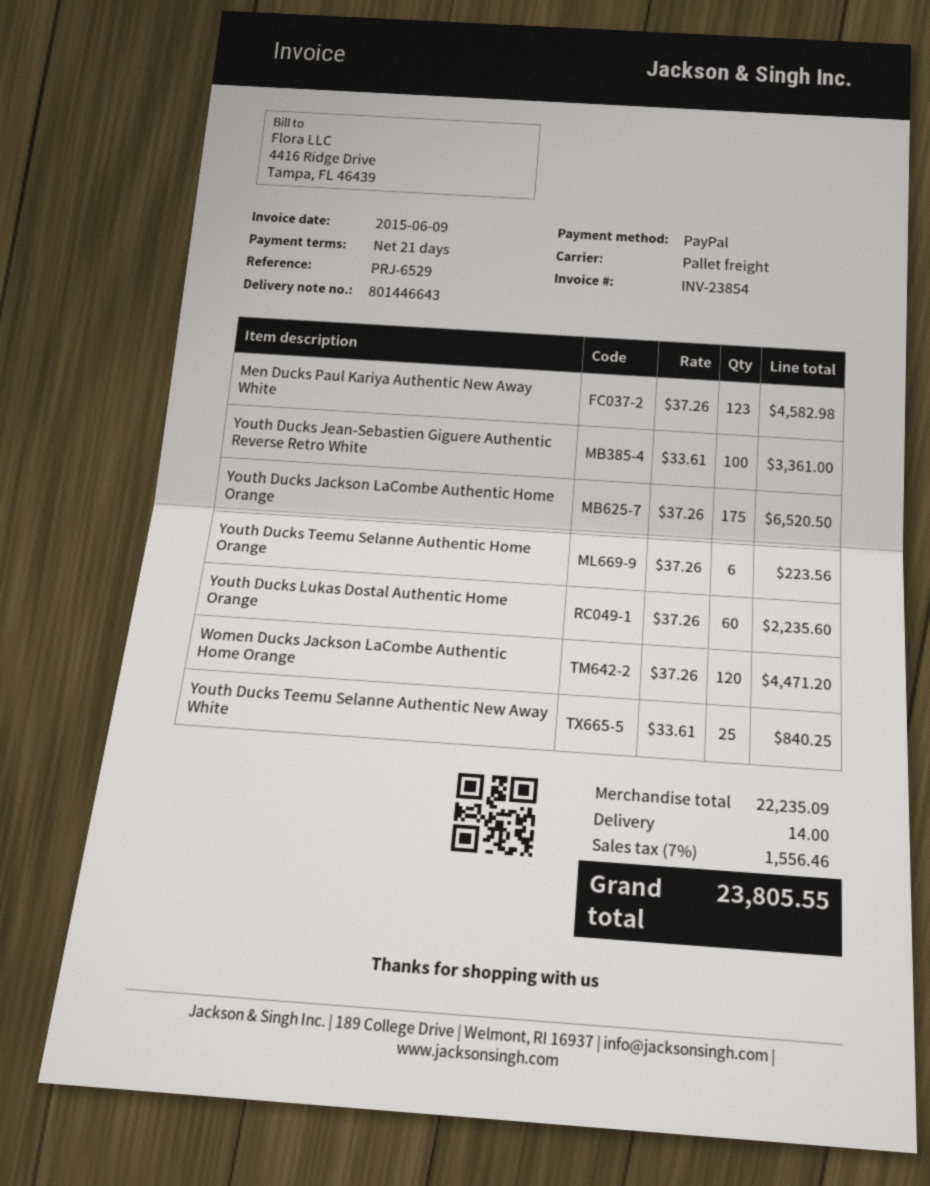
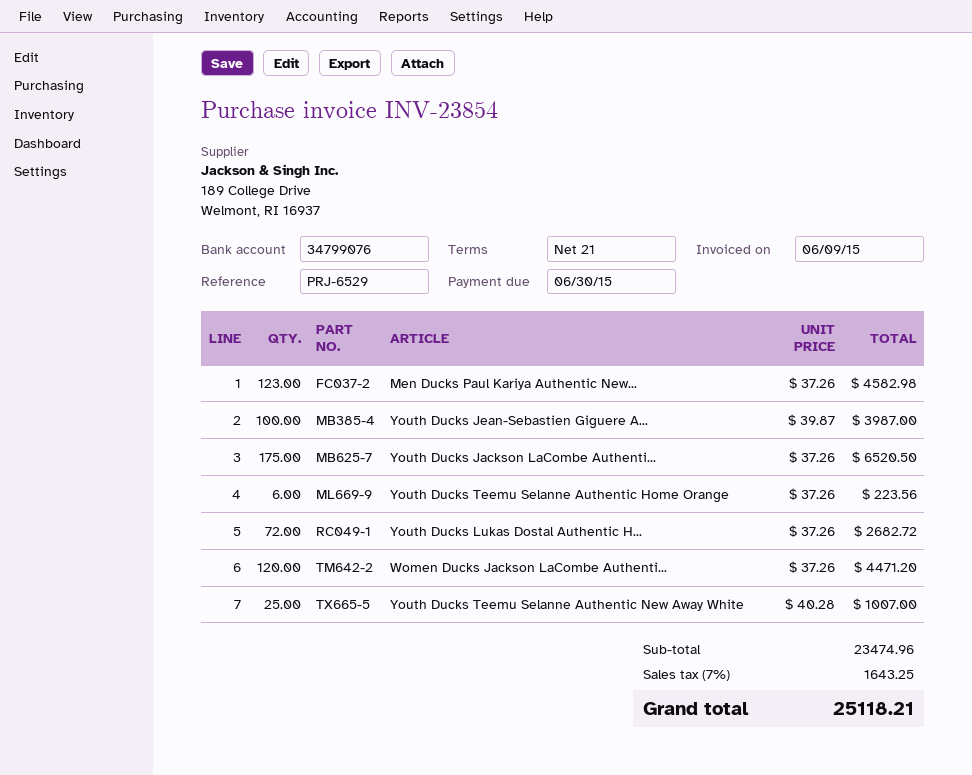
Youth Ducks Jean-Sebastien Giguere Authentic Reverse Retro White: 100 x 33.61 = 3361.00 -> 100 x 39.87 = 3987.00
Youth Ducks Lukas Dostal Authentic Home Orange: 60 x 37.26 = 2235.60 -> 72 x 37.26 = 2682.72
Youth Ducks Teemu Selanne Authentic New Away White: 25 x 33.61 = 840.25 -> 25 x 40.28 = 1007.00
subtotal: 22235.09 -> 23474.96
shipping: 14.00 -> none
tax: 7% = 1556.46 -> 7% = 1643.25
total: 23805.55 -> 25118.21

